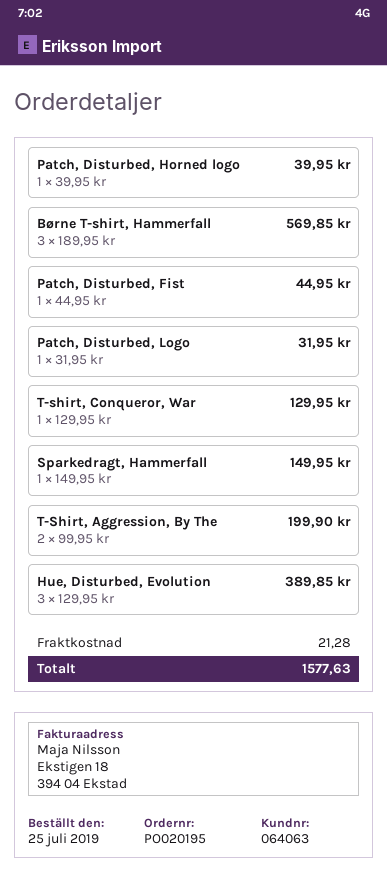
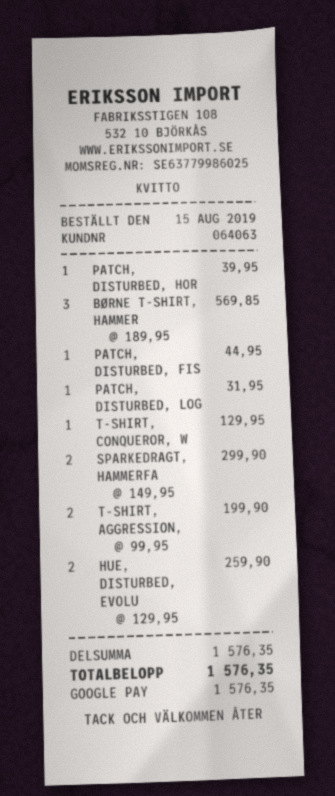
order date: 2019-07-25 -> 2019-08-15
Sparkedragt, Hammerfall: 1 x 149.95 = 149.95 -> 2 x 149.95 = 299.90
Hue, Disturbed, Evolution: 3 x 129.95 = 389.85 -> 2 x 129.95 = 259.90
shipping: 21.28 -> none
total: 1577.63 -> 1576.35

